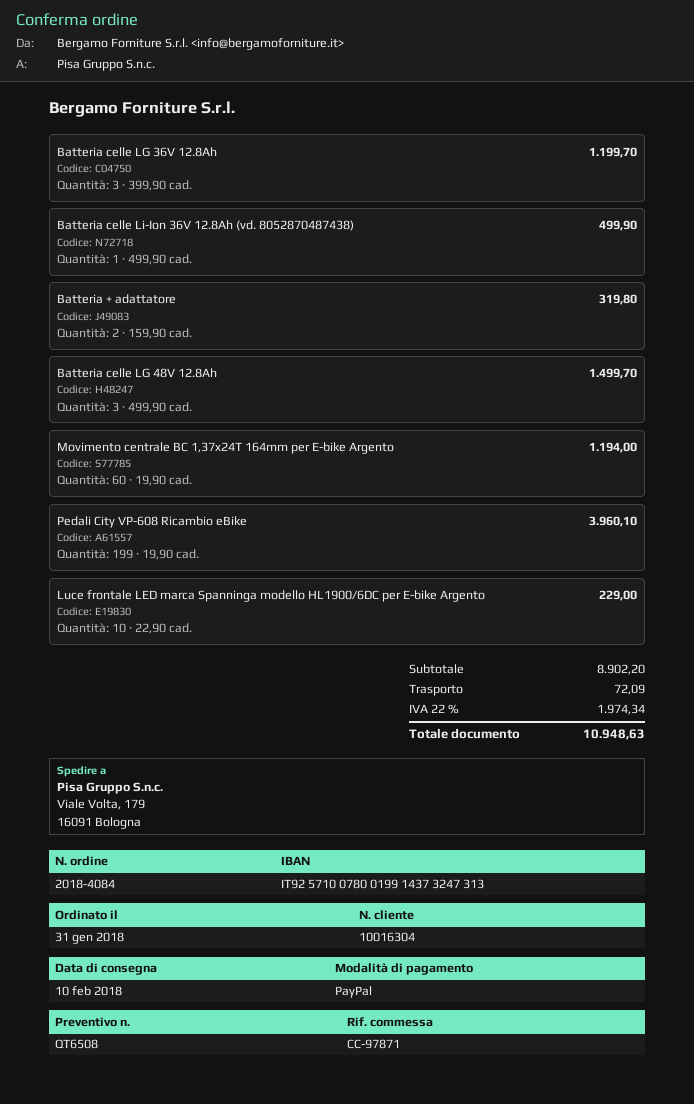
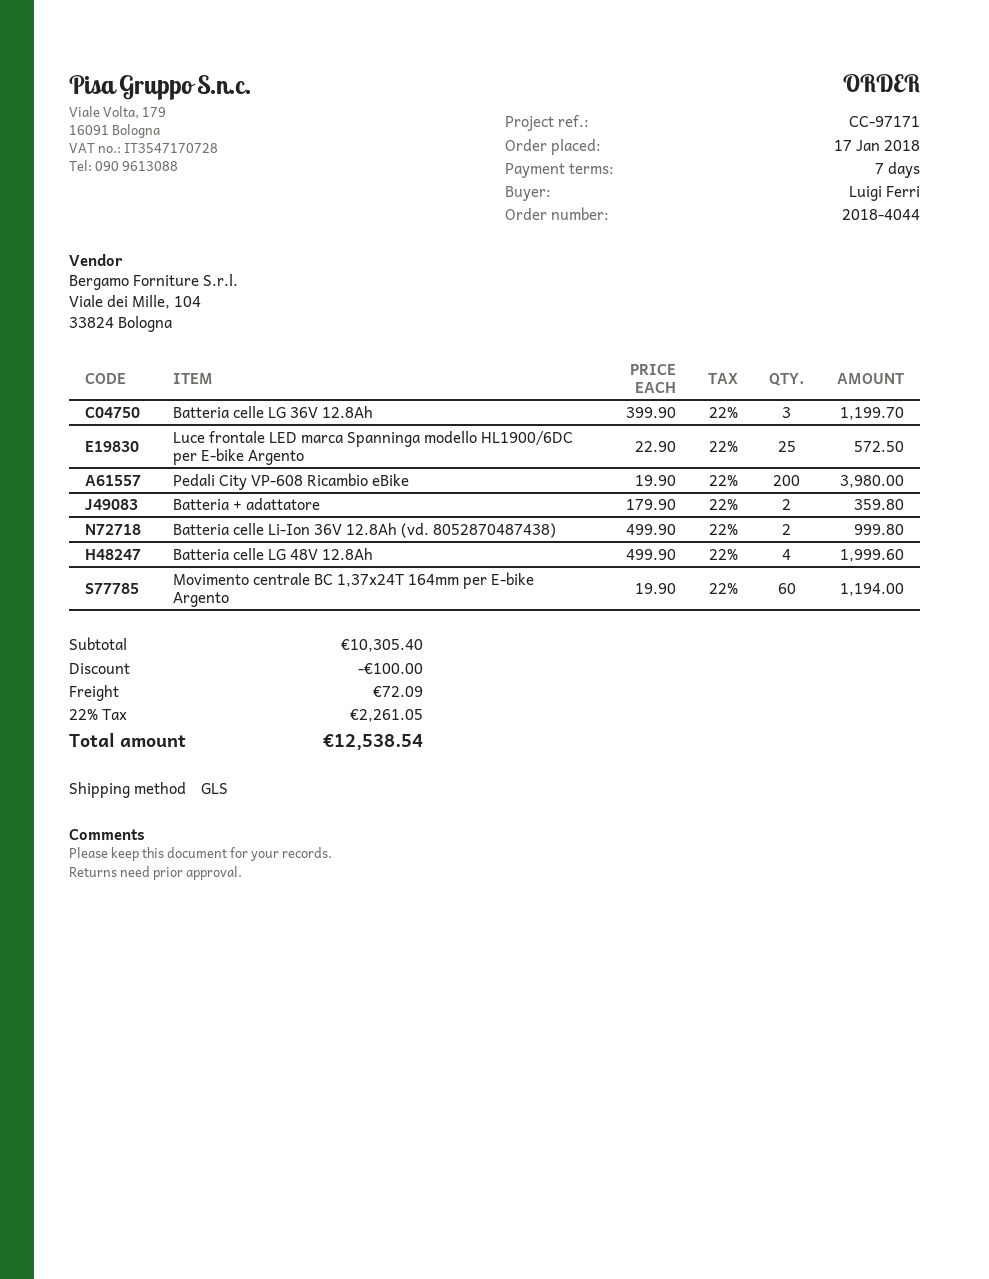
order number: 2018-4084 -> 2018-4044
order date: 2018-01-31 -> 2018-01-17
reference: CC-97871 -> CC-97171
Batteria celle Li-Ion 36V 12.8Ah (vd. 8052870487438): 1 x 499.90 = 499.90 -> 2 x 499.90 = 999.80
Batteria + adattatore: 2 x 159.90 = 319.80 -> 2 x 179.90 = 359.80
Batteria celle LG 48V 12.8Ah: 3 x 499.90 = 1499.70 -> 4 x 499.90 = 1999.60
Pedali City VP-608 Ricambio eBike: 199 x 19.90 = 3960.10 -> 200 x 19.90 = 3980.00
Luce frontale LED marca Spanninga modello HL1900/6DC per E-bike Argento: 10 x 22.90 = 229.00 -> 25 x 22.90 = 572.50
subtotal: 8902.20 -> 10305.40
discount: none -> 100.00
tax: 22% = 1974.34 -> 22% = 2261.05
total: 10948.63 -> 12538.54

